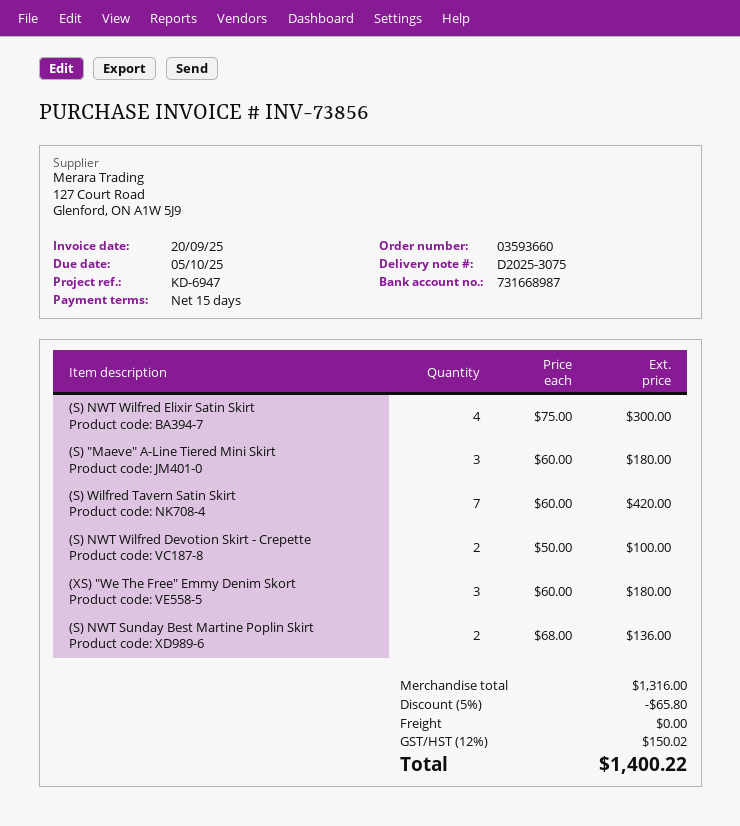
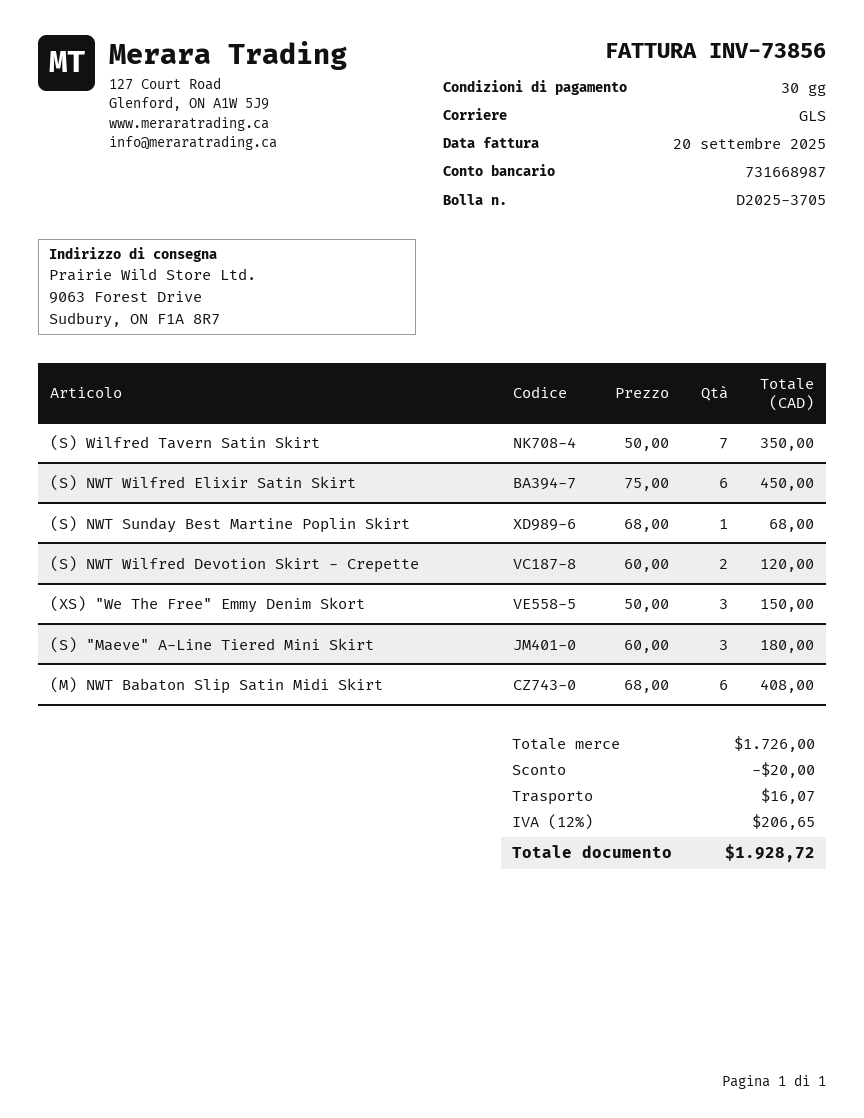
delivery note number: D2025-3075 -> D2025-3705
payment terms: 15 days -> 30 days
(S) NWT Wilfred Elixir Satin Skirt: 4 x 75.00 = 300.00 -> 6 x 75.00 = 450.00
(S) Wilfred Tavern Satin Skirt: 7 x 60.00 = 420.00 -> 7 x 50.00 = 350.00
(S) NWT Wilfred Devotion Skirt - Crepette: 2 x 50.00 = 100.00 -> 2 x 60.00 = 120.00
(XS) "We The Free" Emmy Denim Skort: 3 x 60.00 = 180.00 -> 3 x 50.00 = 150.00
(S) NWT Sunday Best Martine Poplin Skirt: 2 x 68.00 = 136.00 -> 1 x 68.00 = 68.00
(M) NWT Babaton Slip Satin Midi Skirt: none -> 6 x 68.00 = 408.00
subtotal: 1316.00 -> 1726.00
discount: 65.80 -> 20.00
shipping: 0.00 -> 16.07
tax: 12% = 150.02 -> 12% = 206.65
total: 1400.22 -> 1928.72

